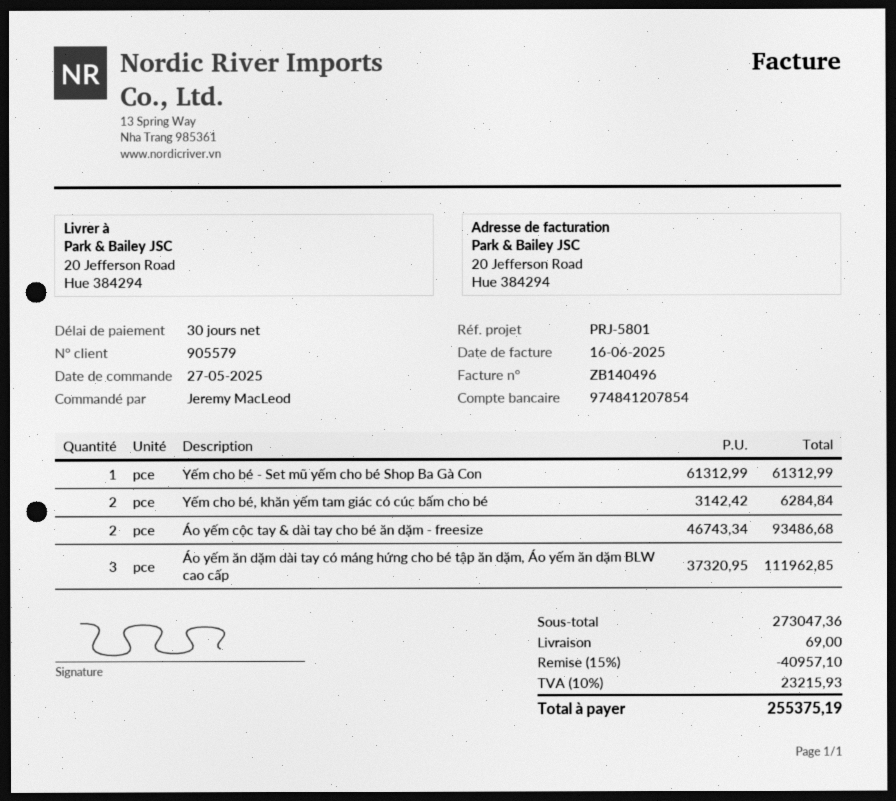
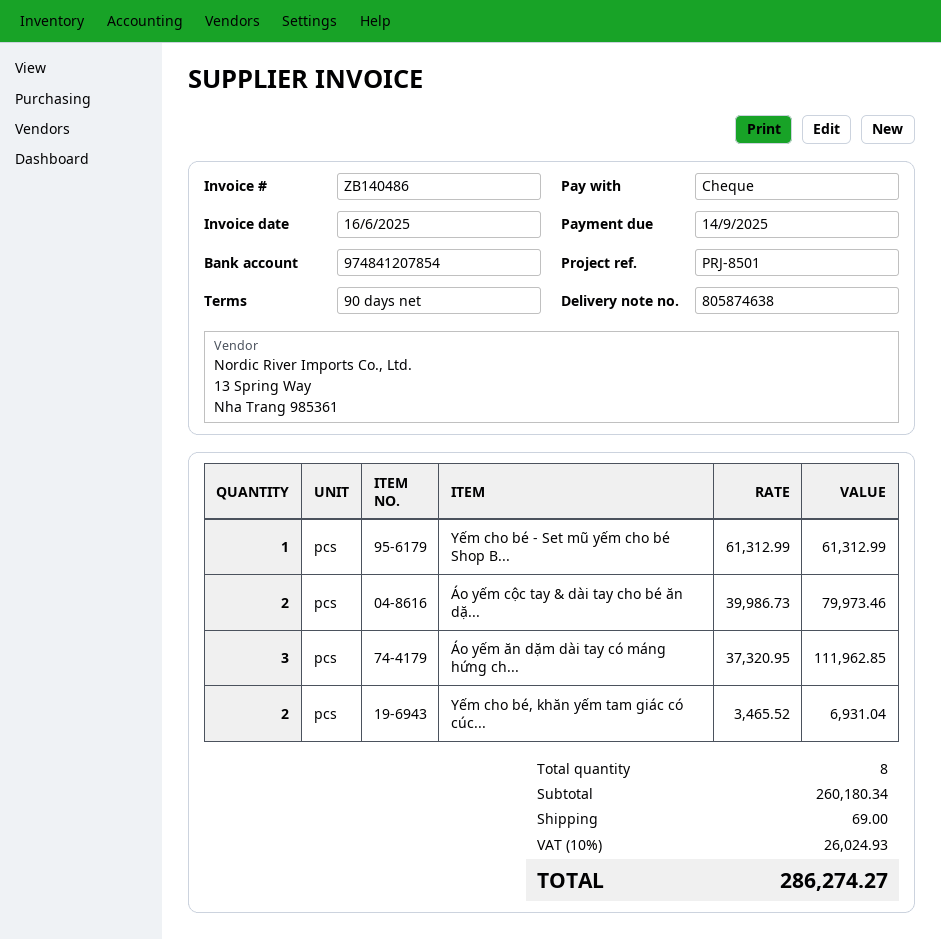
invoice number: ZB140496 -> ZB140486
payment terms: 30 days -> 90 days
reference: PRJ-5801 -> PRJ-8501
Yếm cho bé, khăn yếm tam giác có cúc bấm cho bé: 2 x 3142.42 = 6284.84 -> 2 x 3465.52 = 6931.04
Áo yếm cộc tay & dài tay cho bé ăn dặm - freesize: 2 x 46743.34 = 93486.68 -> 2 x 39986.73 = 79973.46
subtotal: 273047.36 -> 260180.34
discount: 15% = 40957.10 -> none
tax: 10% = 23215.93 -> 10% = 26024.93
total: 255375.19 -> 286274.27

